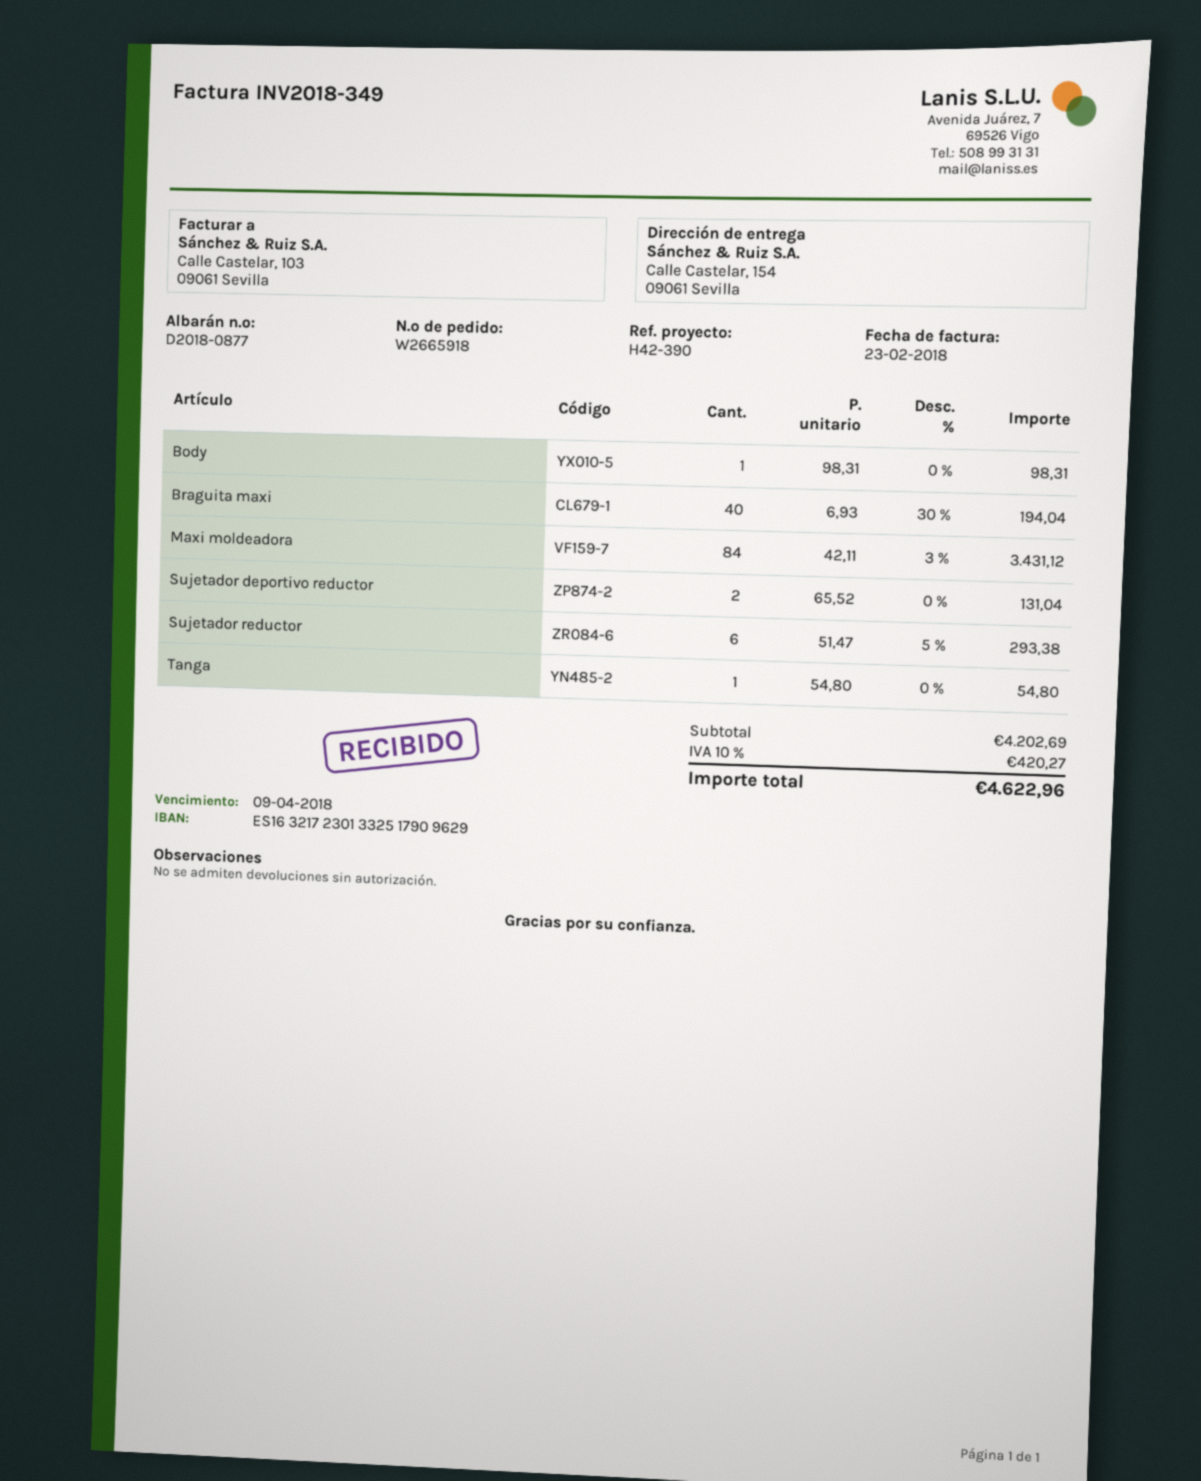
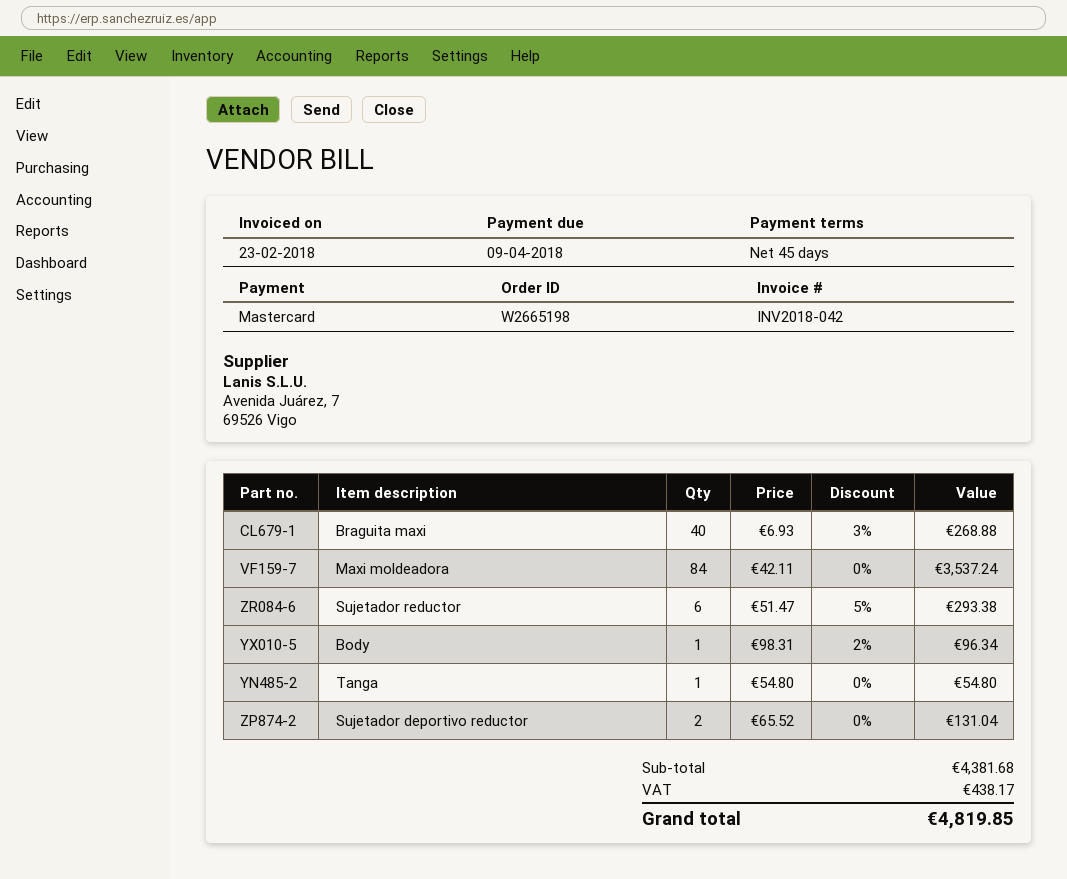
order number: W2665918 -> W2665198
invoice number: INV2018-349 -> INV2018-042
Body: 1 x 98.31 = 98.31 -> 1 x 98.31 - 2% = 96.34
Braguita maxi: 40 x 6.93 - 30% = 194.04 -> 40 x 6.93 - 3% = 268.88
Maxi moldeadora: 84 x 42.11 - 3% = 3431.12 -> 84 x 42.11 = 3537.24
subtotal: 4202.69 -> 4381.68
tax: 420.27 -> 438.17
total: 4622.96 -> 4819.85

